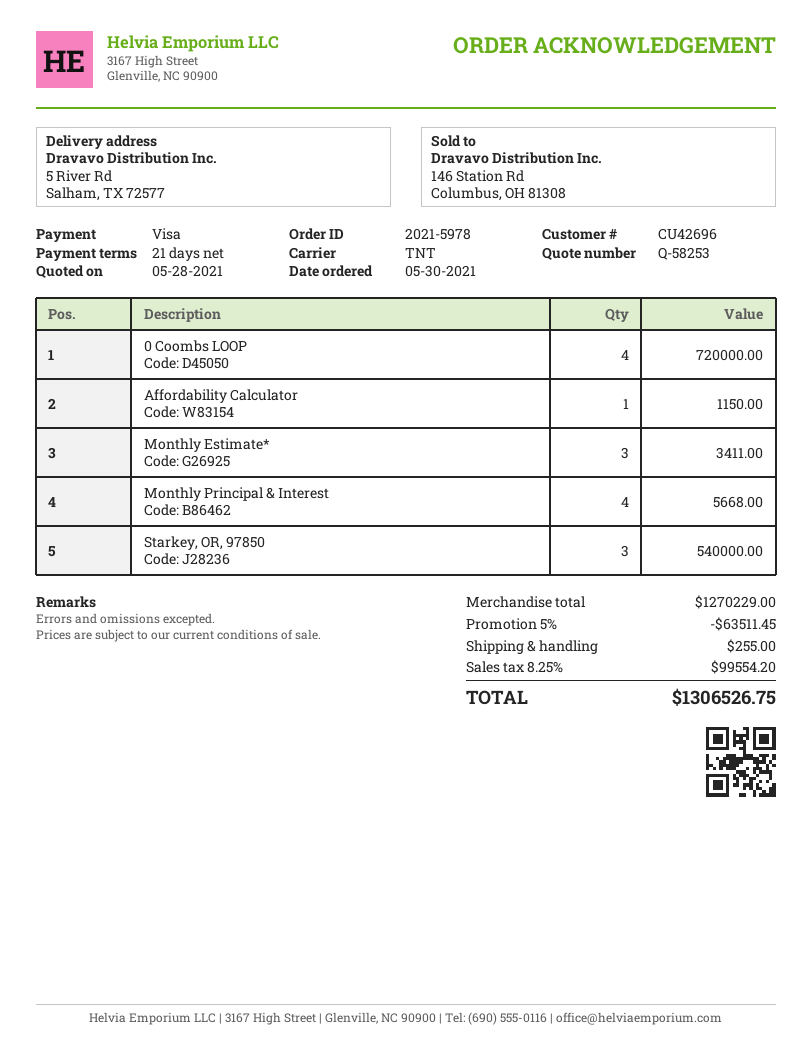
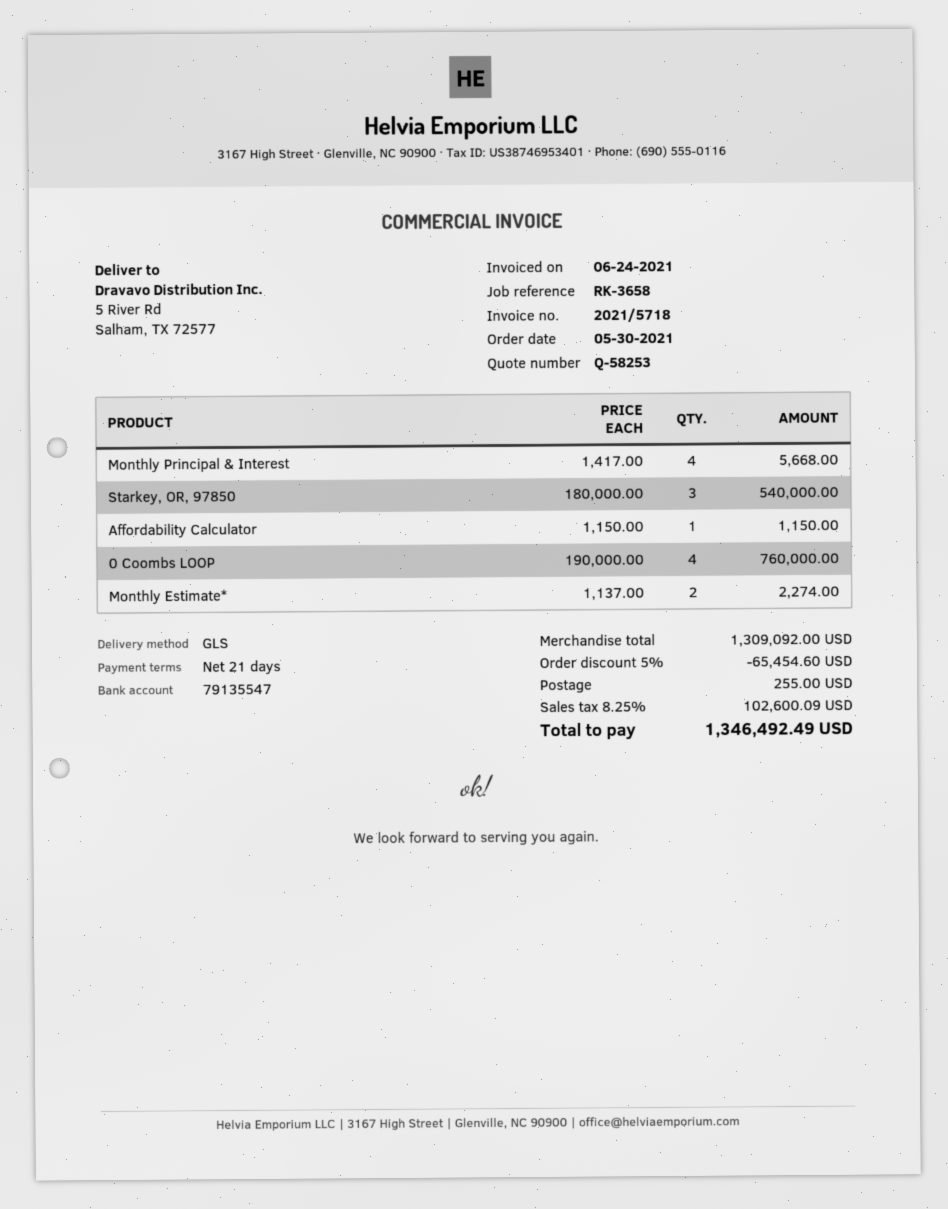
shipping method: TNT -> GLS
0 Coombs LOOP: 4 for 720000.00 -> 4 for 760000.00
Monthly Estimate*: 3 for 3411.00 -> 2 for 2274.00
subtotal: 1270229.00 -> 1309092.00
discount: 5% = 63511.45 -> 5% = 65454.60
tax: 8.25% = 99554.20 -> 8.25% = 102600.09
total: 1306526.75 -> 1346492.49

